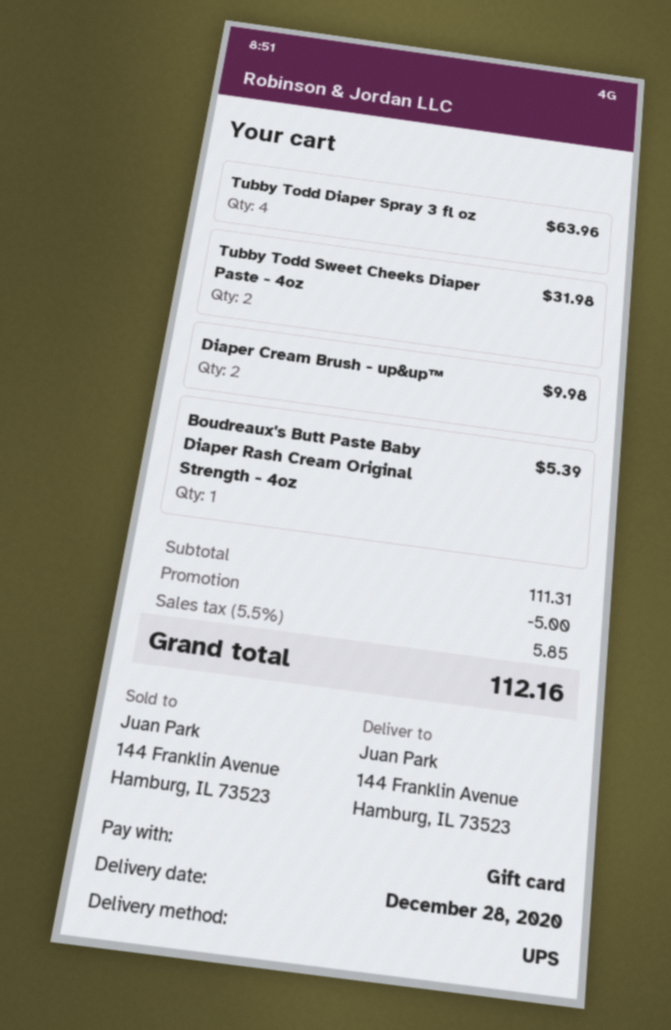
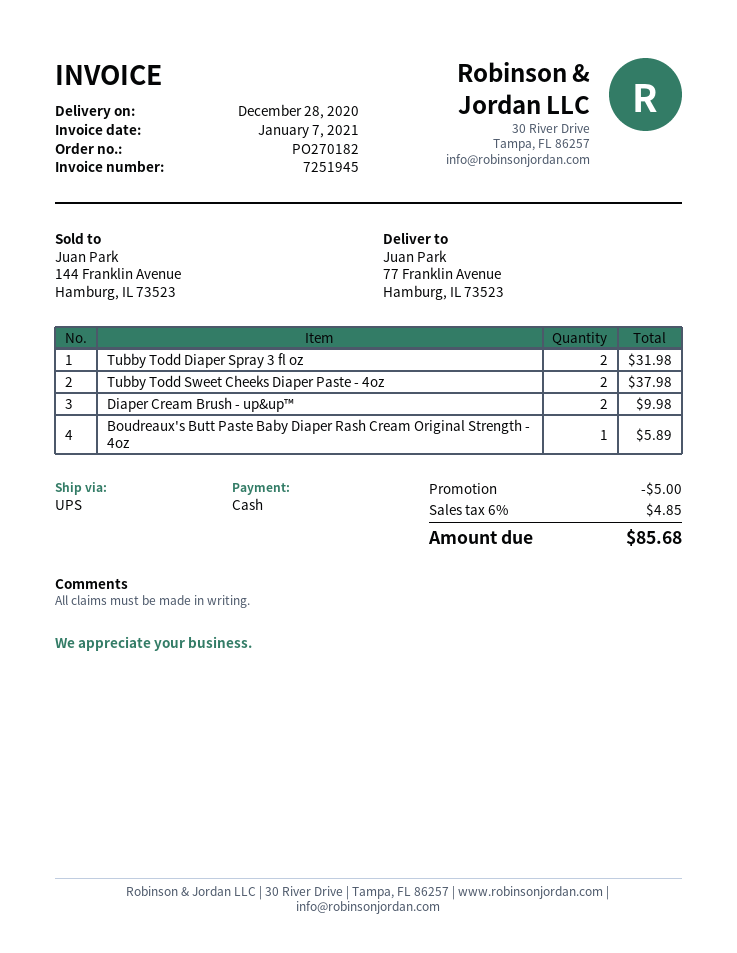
payment method: gift card -> cash
ship to: 144 Franklin Avenue, Hamburg, IL 73523 -> 77 Franklin Avenue, Hamburg, IL 73523
Tubby Todd Diaper Spray 3 fl oz: 4 for 63.96 -> 2 for 31.98
Tubby Todd Sweet Cheeks Diaper Paste - 4oz: 2 for 31.98 -> 2 for 37.98
Boudreaux's Butt Paste Baby Diaper Rash Cream Original Strength - 4oz: 1 for 5.39 -> 1 for 5.89
tax: 5.5% = 5.85 -> 6% = 4.85
total: 112.16 -> 85.68

